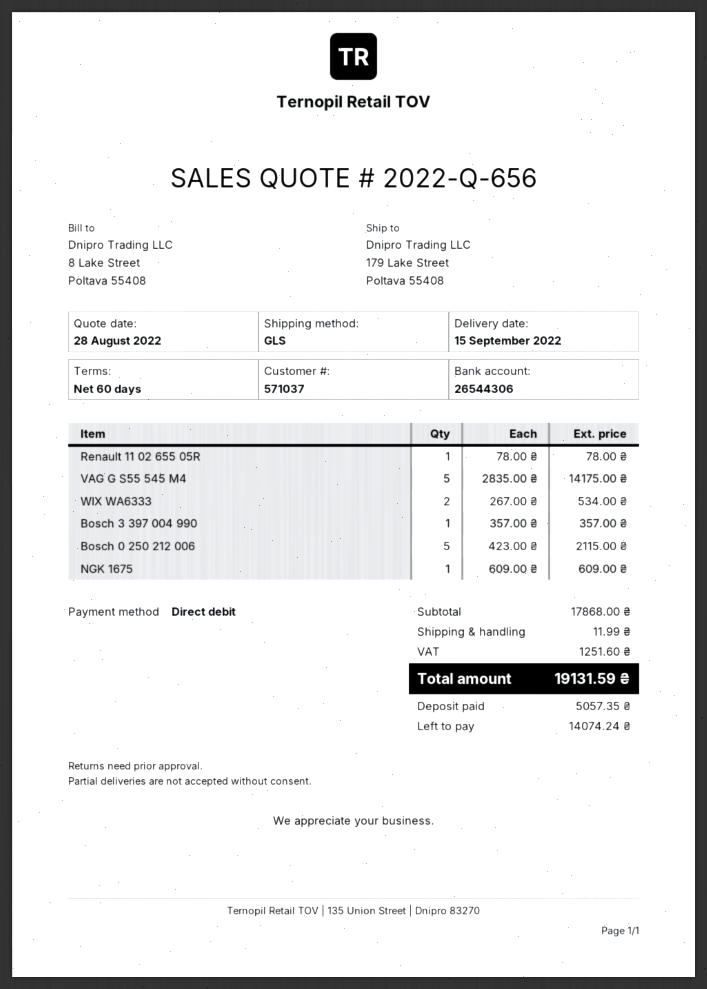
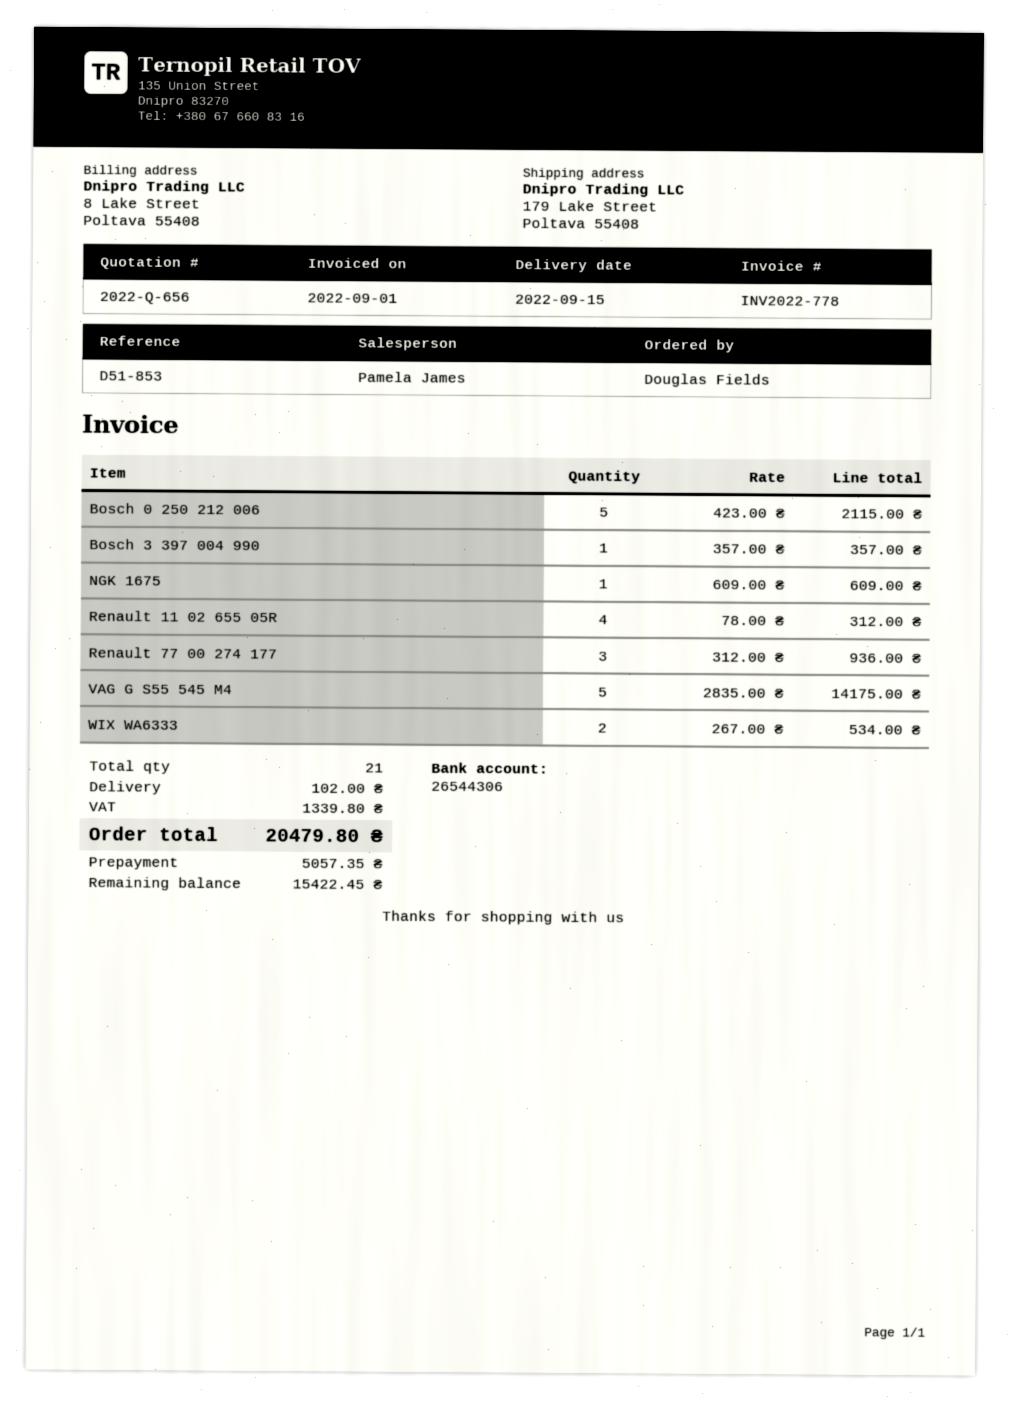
Renault 11 02 655 05R: 1 x 78.00 = 78.00 -> 4 x 78.00 = 312.00
Renault 77 00 274 177: none -> 3 x 312.00 = 936.00
shipping: 11.99 -> 102.00
tax: 1251.60 -> 1339.80
total: 19131.59 -> 20479.80
balance: 14074.24 -> 15422.45

